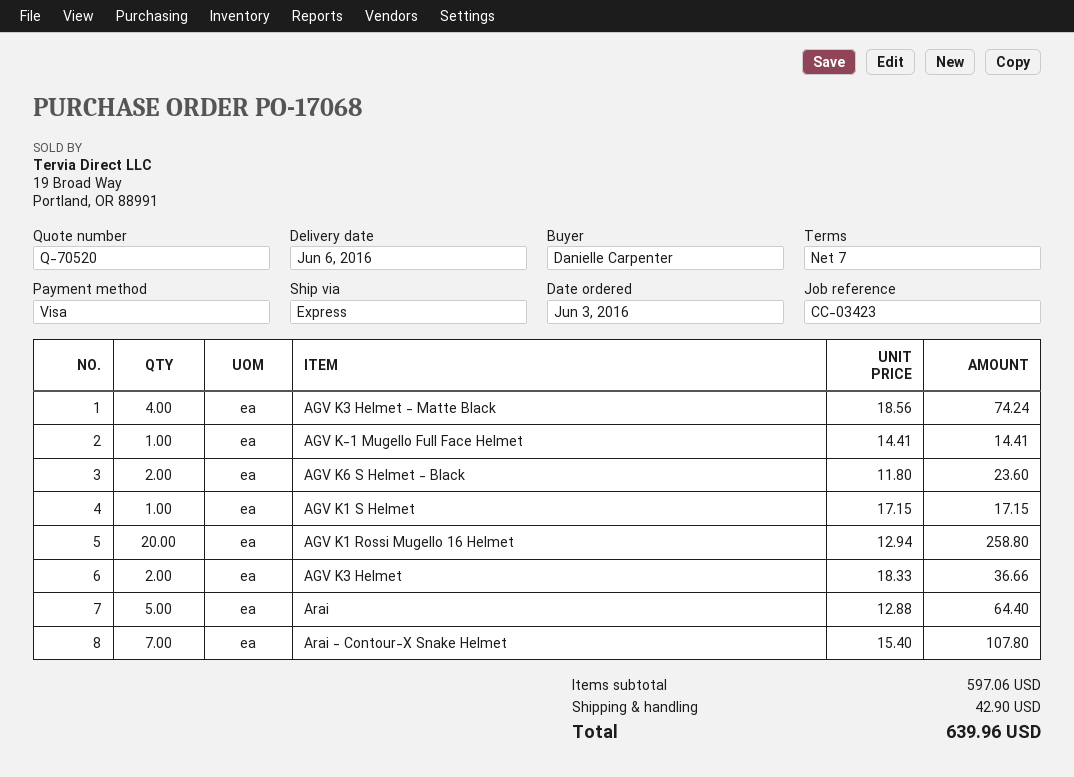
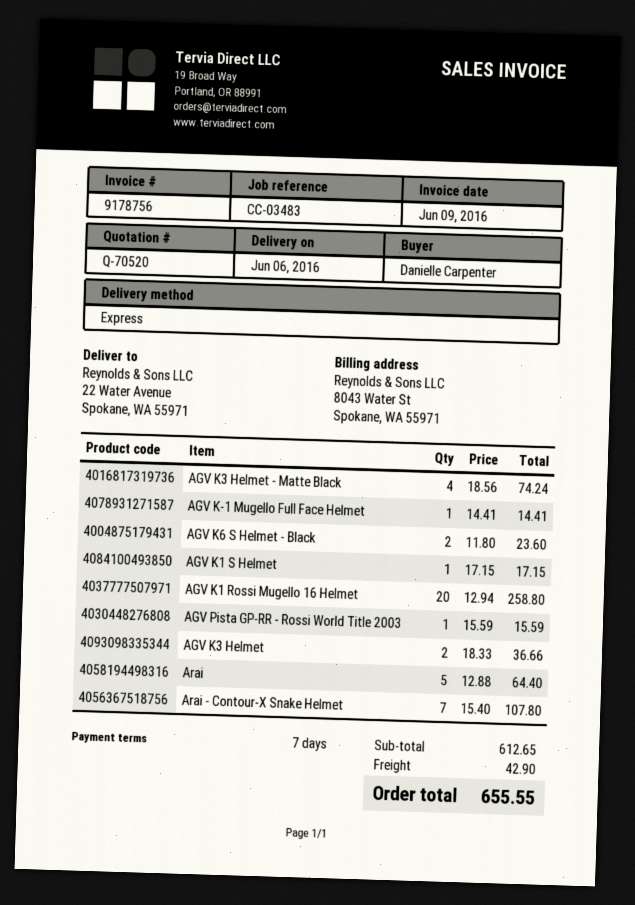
reference: CC-03423 -> CC-03483
AGV Pista GP-RR - Rossi World Title 2003: none -> 1 x 15.59 = 15.59
subtotal: 597.06 -> 612.65
total: 639.96 -> 655.55

